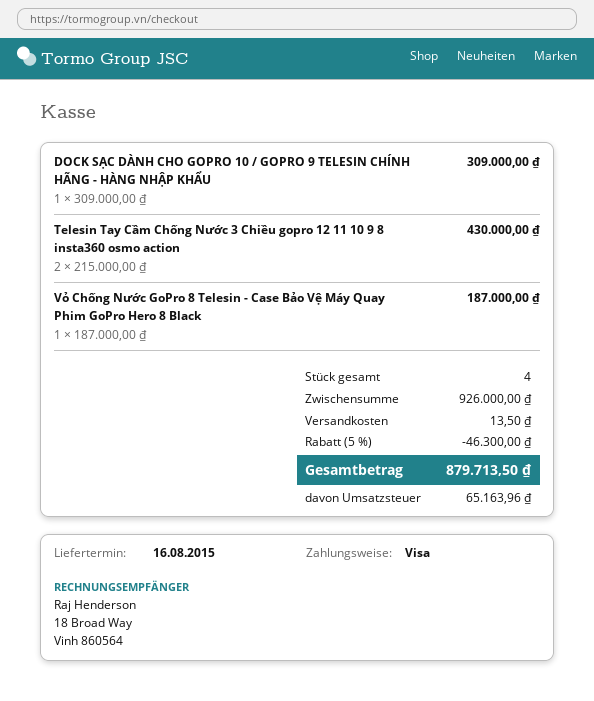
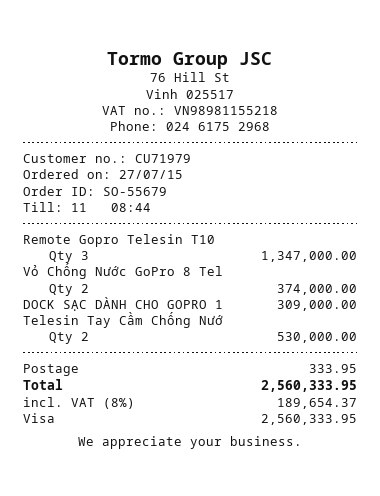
Telesin Tay Cầm Chống Nước 3 Chiều gopro 12 11 10 9 8 insta360 osmo action: 2 for 430000.00 -> 2 for 530000.00
Vỏ Chống Nước GoPro 8 Telesin - Case Bảo Vệ Máy Quay Phim GoPro Hero 8 Black: 1 for 187000.00 -> 2 for 374000.00
Remote Gopro Telesin T10: none -> 3 for 1347000.00
discount: 5% = 46300.00 -> none
shipping: 13.50 -> 333.95
tax: 65163.96 -> 189654.37
total: 879713.50 -> 2560333.95

